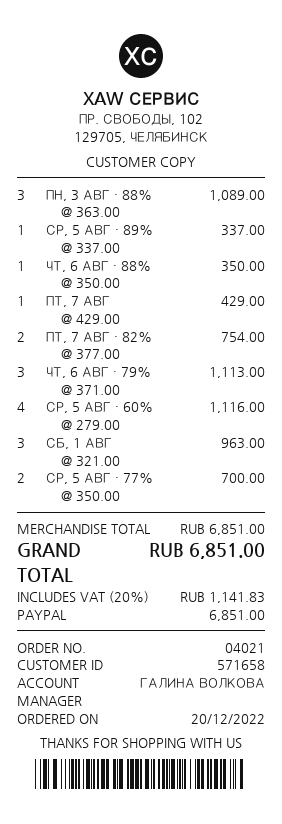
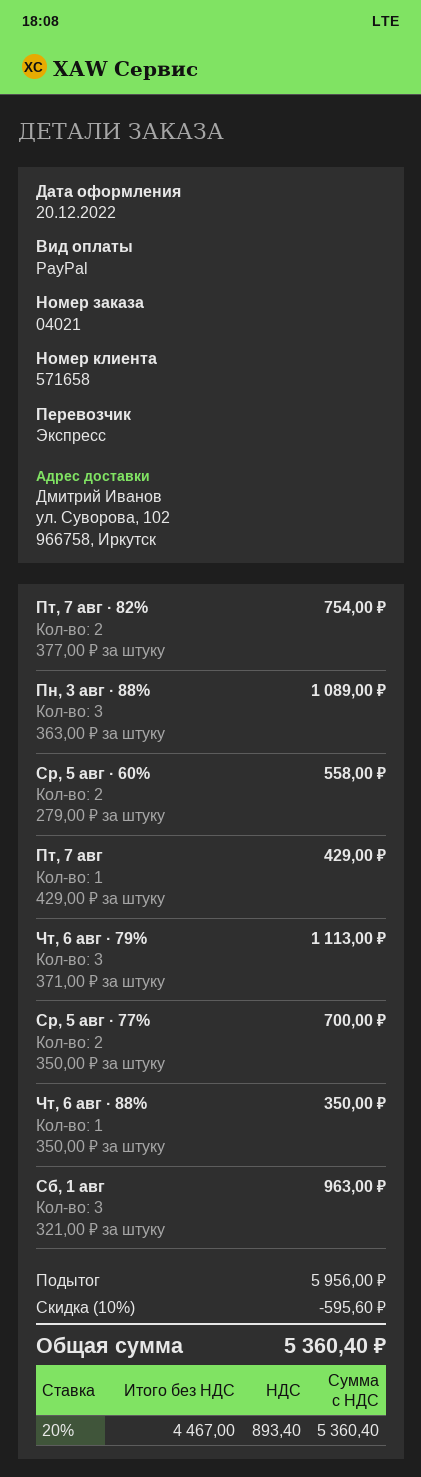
СР, 5 АВГ · 89%: 1 x 337.00 = 337.00 -> none
СР, 5 АВГ · 60%: 4 x 279.00 = 1116.00 -> 2 x 279.00 = 558.00
subtotal: 6851.00 -> 5956.00
discount: none -> 10% = 595.60
tax: 20% = 1141.83 -> 20% = 893.40
total: 6851.00 -> 5360.40

